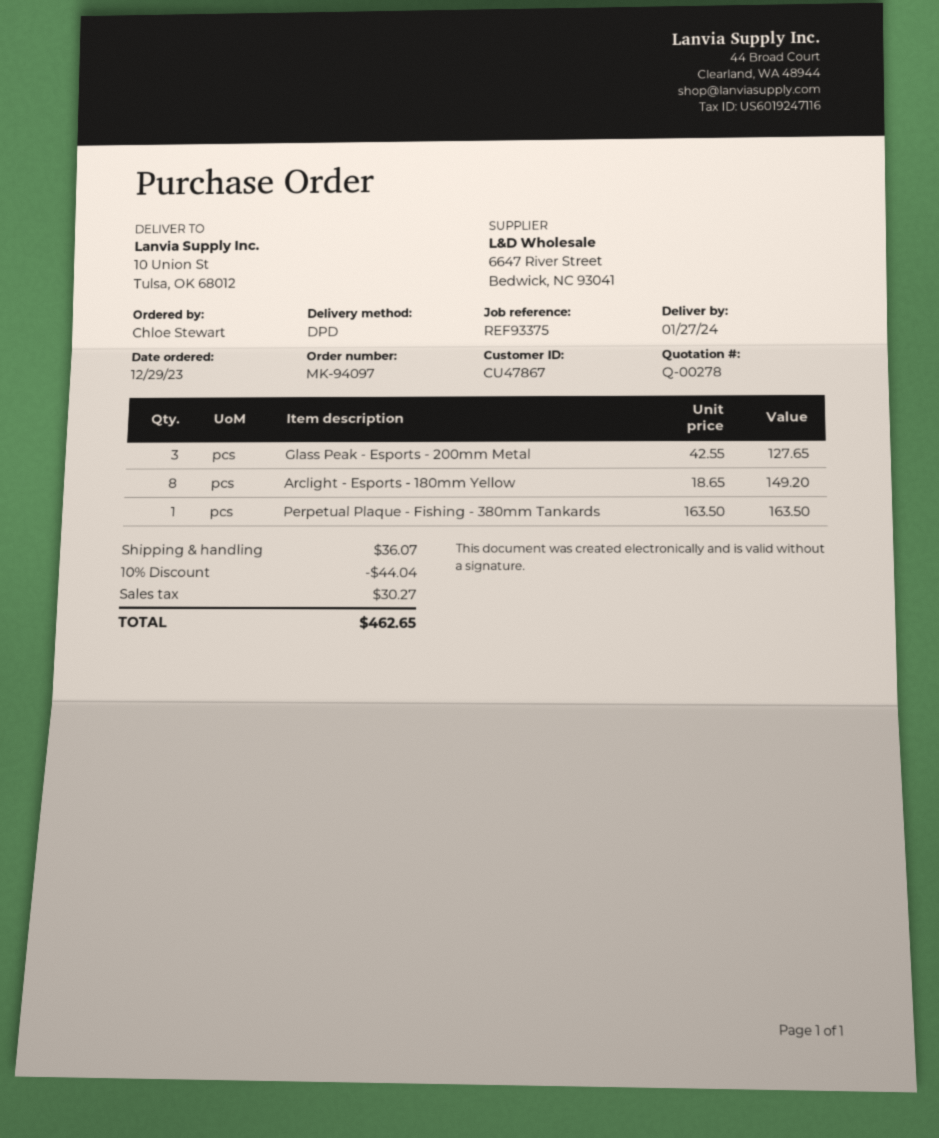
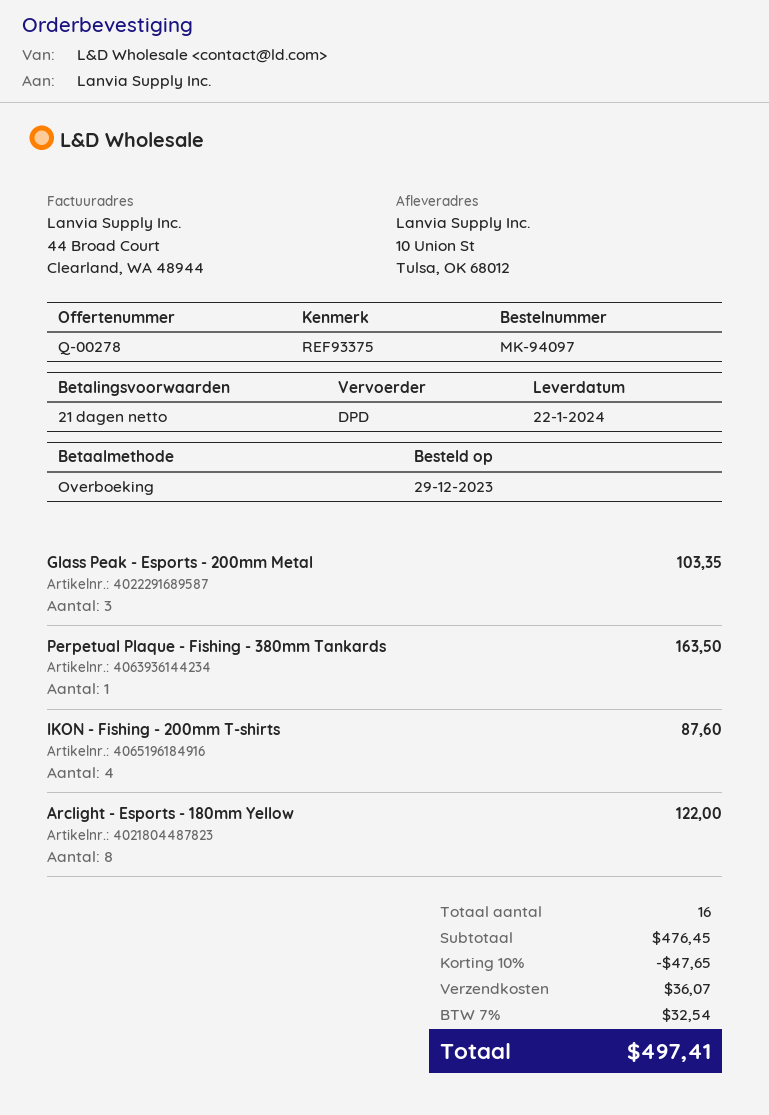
delivery date: 2024-01-27 -> 2024-01-22
Glass Peak - Esports - 200mm Metal: 3 for 127.65 -> 3 for 103.35
Arclight - Esports - 180mm Yellow: 8 for 149.20 -> 8 for 122.00
IKON - Fishing - 200mm T-shirts: none -> 4 for 87.60
discount: 10% = 44.04 -> 10% = 47.65
tax: 30.27 -> 32.54
total: 462.65 -> 497.41

